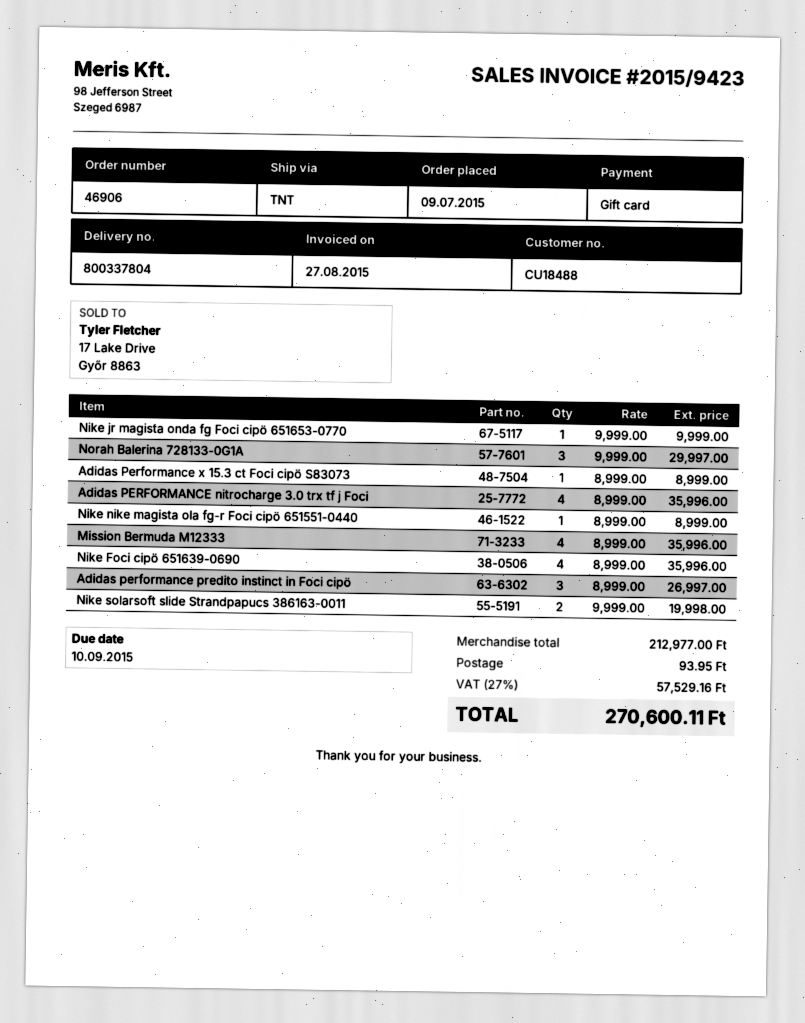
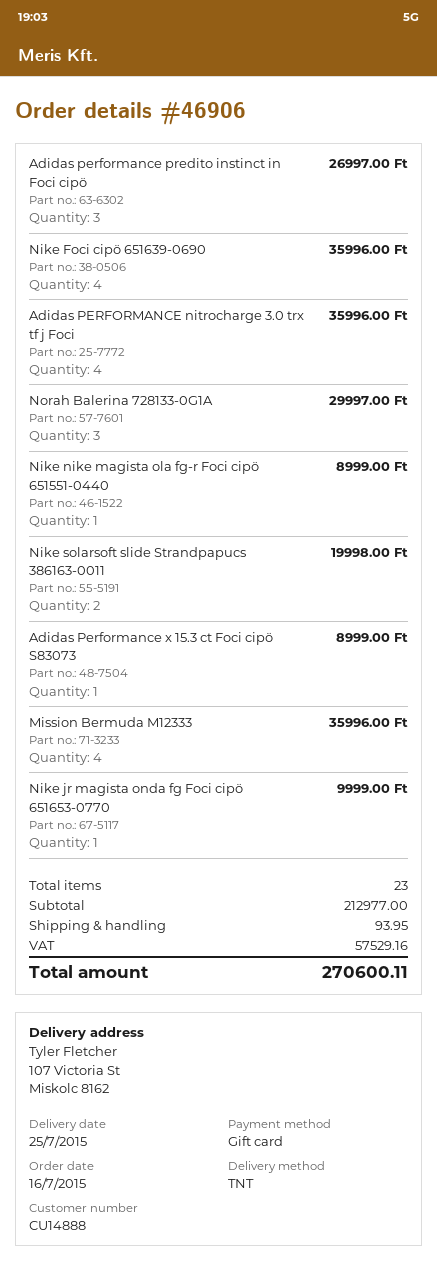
order date: 2015-07-09 -> 2015-07-16
customer number: CU18488 -> CU14888

